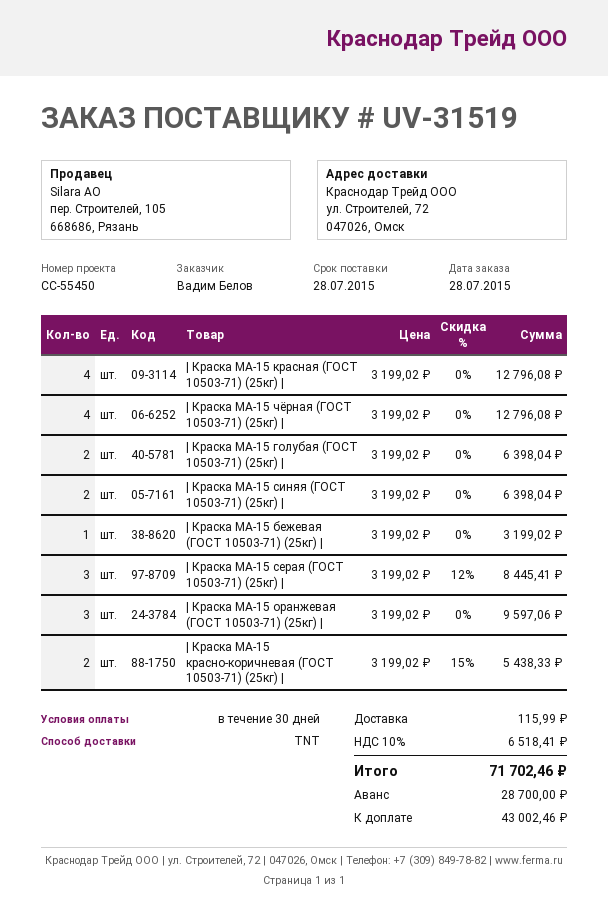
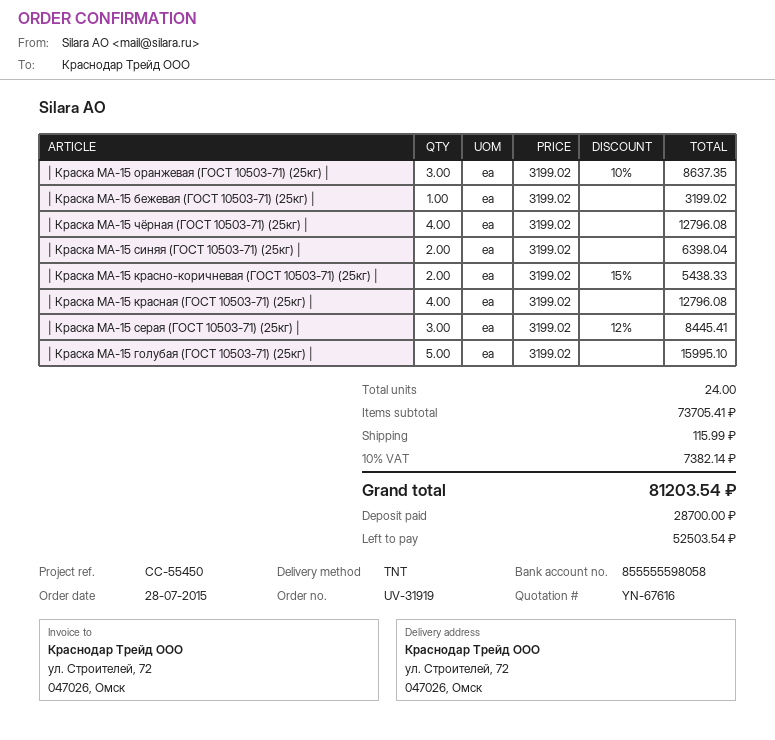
order number: UV-31519 -> UV-31919
| Краска МА-15 голубая (ГОСТ 10503-71) (25кг) |: 2 x 3199.02 = 6398.04 -> 5 x 3199.02 = 15995.10
| Краска МА-15 оранжевая (ГОСТ 10503-71) (25кг) |: 3 x 3199.02 = 9597.06 -> 3 x 3199.02 - 10% = 8637.35
tax: 10% = 6518.41 -> 10% = 7382.14
total: 71702.46 -> 81203.54
balance: 43002.46 -> 52503.54

